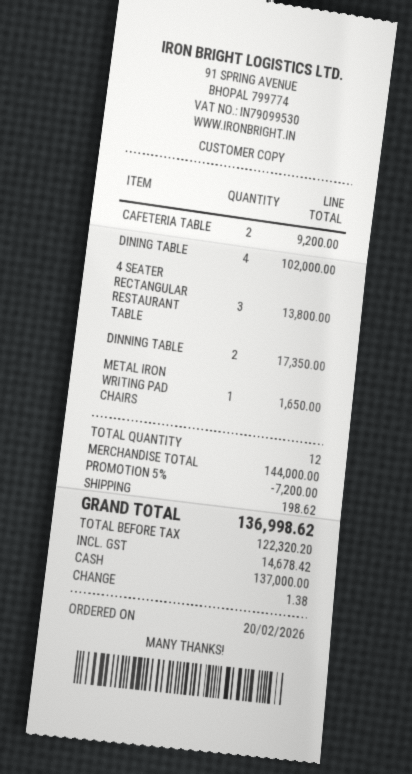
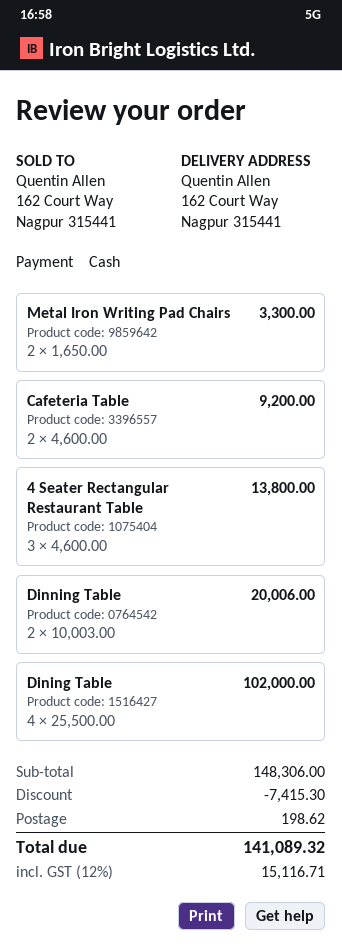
DINNING TABLE: 2 for 17350.00 -> 2 for 20006.00
METAL IRON WRITING PAD CHAIRS: 1 for 1650.00 -> 2 for 3300.00
subtotal: 144000.00 -> 148306.00
discount: 7200.00 -> 7415.30
tax: 14678.42 -> 15116.71
total: 136998.62 -> 141089.32

